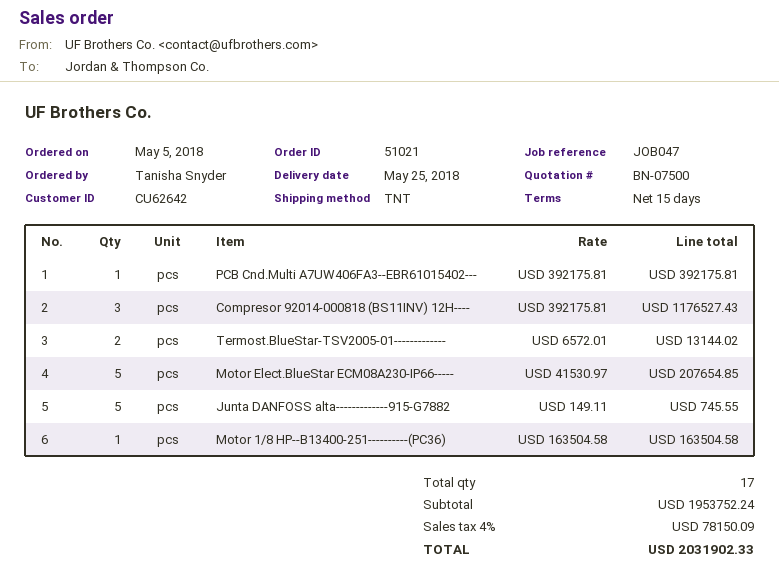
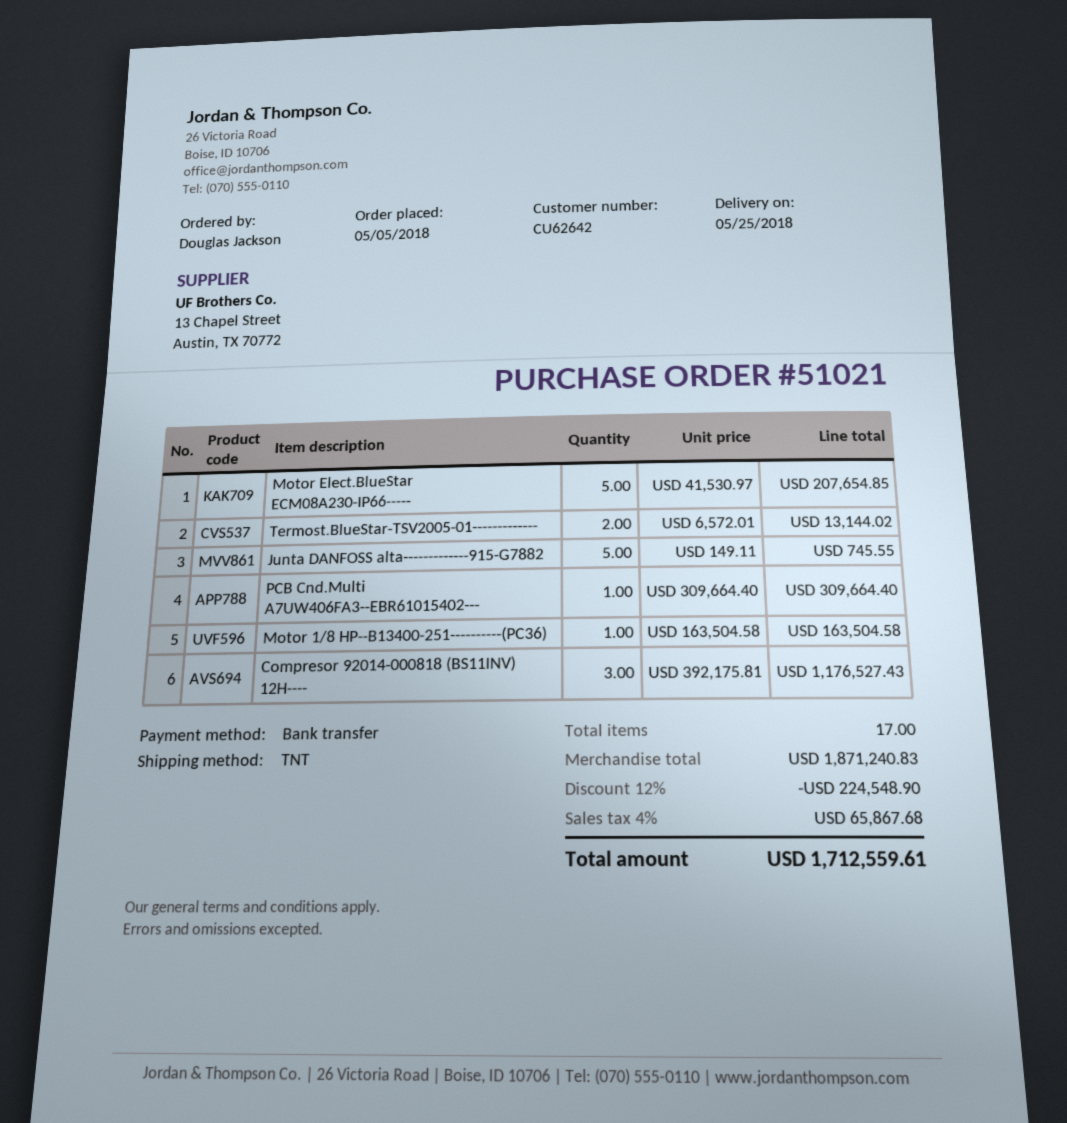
ordered by: Tanisha Snyder -> Douglas Jackson
PCB Cnd.Multi A7UW406FA3--EBR61015402---: 1 x 392175.81 = 392175.81 -> 1 x 309664.40 = 309664.40
subtotal: 1953752.24 -> 1871240.83
discount: none -> 12% = 224548.90
tax: 4% = 78150.09 -> 4% = 65867.68
total: 2031902.33 -> 1712559.61

